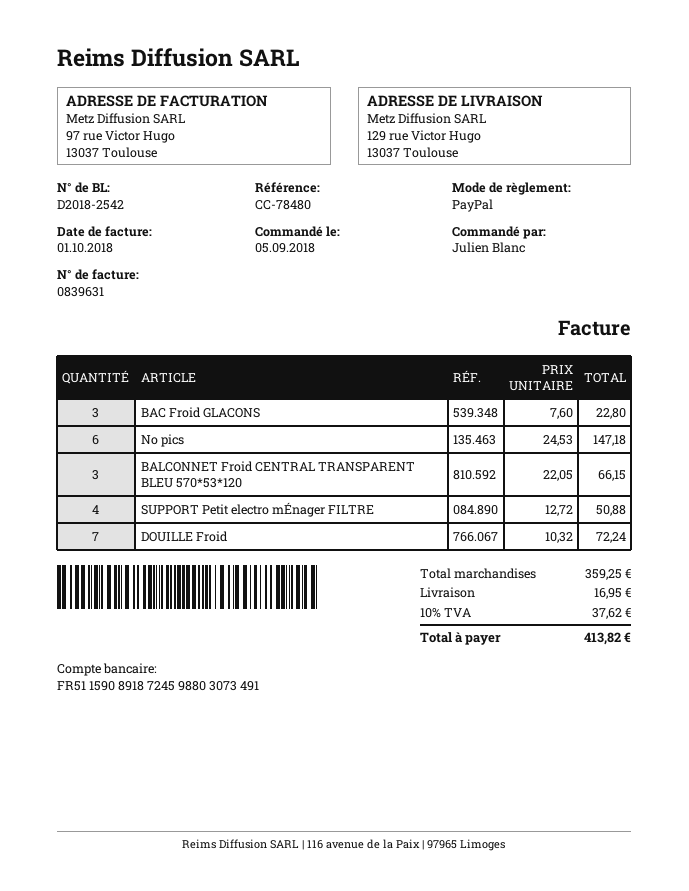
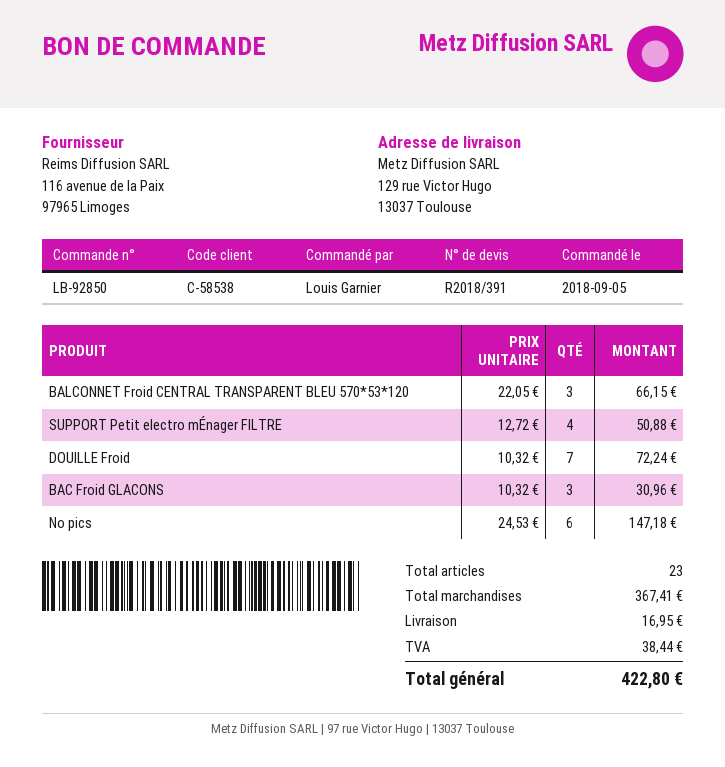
ordered by: Julien Blanc -> Louis Garnier
BAC Froid GLACONS: 3 x 7.60 = 22.80 -> 3 x 10.32 = 30.96
subtotal: 359.25 -> 367.41
tax: 37.62 -> 38.44
total: 413.82 -> 422.80

